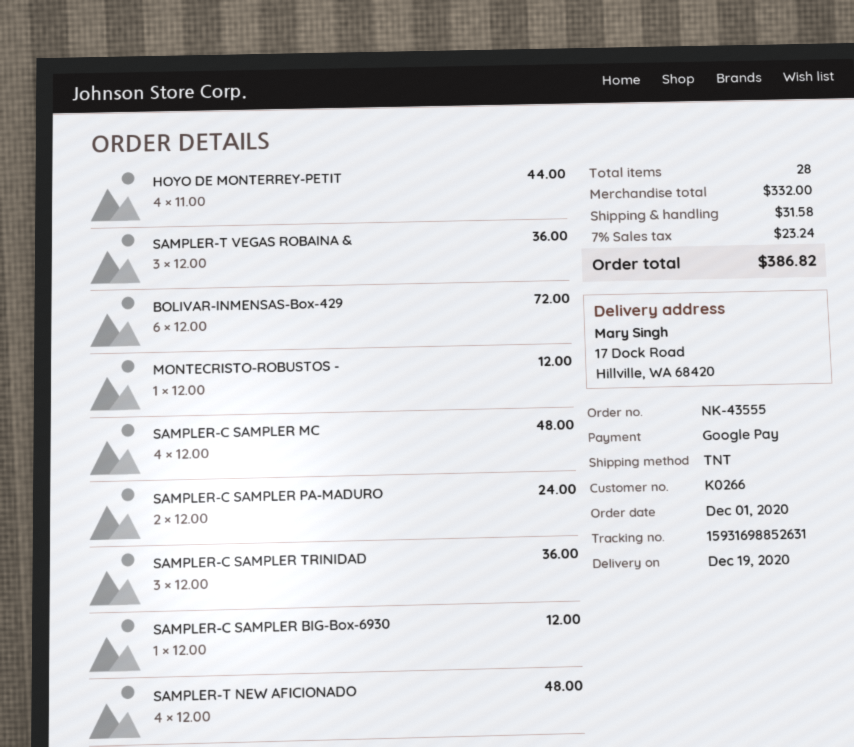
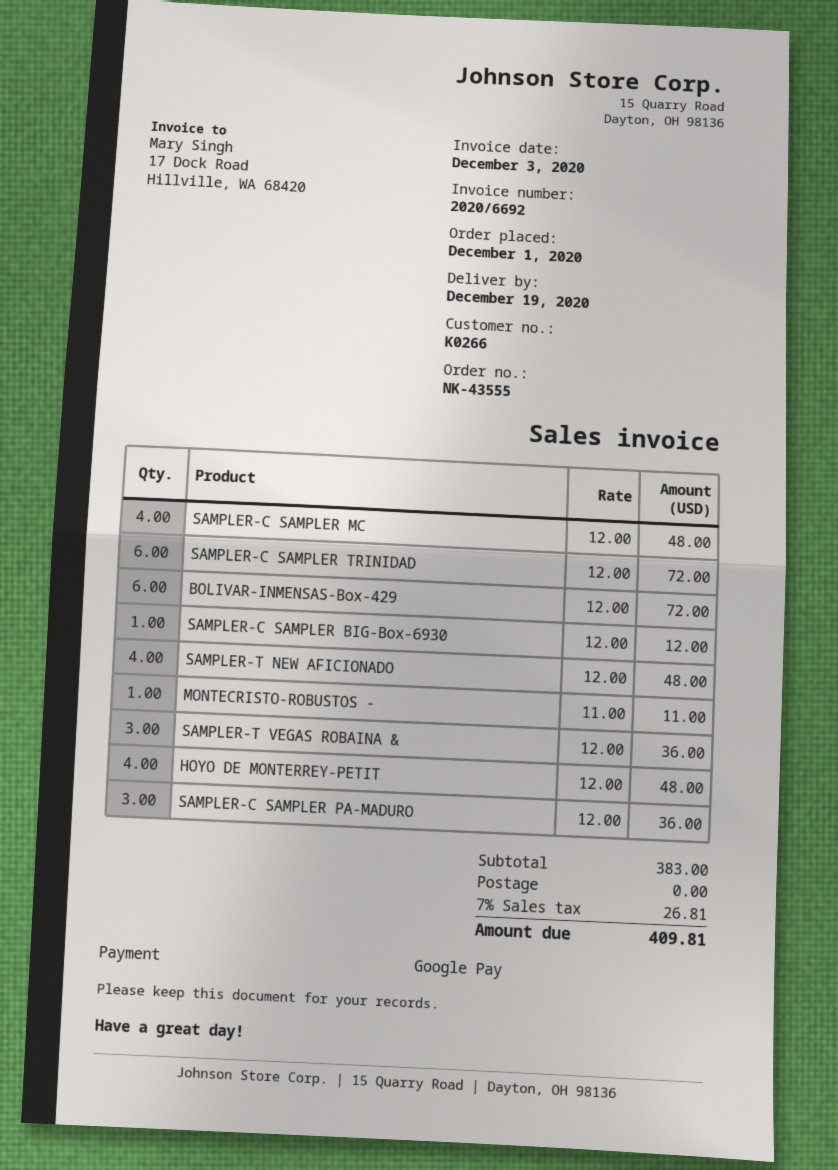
HOYO DE MONTERREY-PETIT: 4 x 11.00 = 44.00 -> 4 x 12.00 = 48.00
MONTECRISTO-ROBUSTOS -: 1 x 12.00 = 12.00 -> 1 x 11.00 = 11.00
SAMPLER-C SAMPLER PA-MADURO: 2 x 12.00 = 24.00 -> 3 x 12.00 = 36.00
SAMPLER-C SAMPLER TRINIDAD: 3 x 12.00 = 36.00 -> 6 x 12.00 = 72.00
subtotal: 332.00 -> 383.00
shipping: 31.58 -> 0.00
tax: 7% = 23.24 -> 7% = 26.81
total: 386.82 -> 409.81

